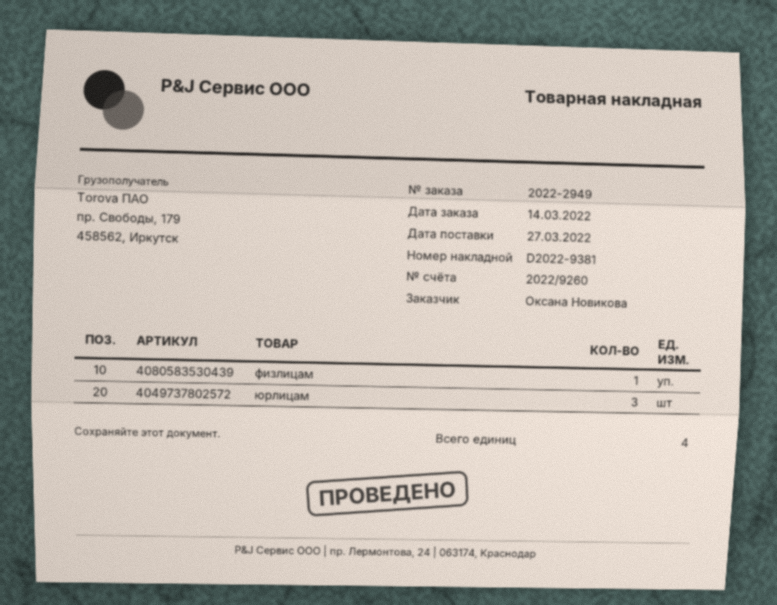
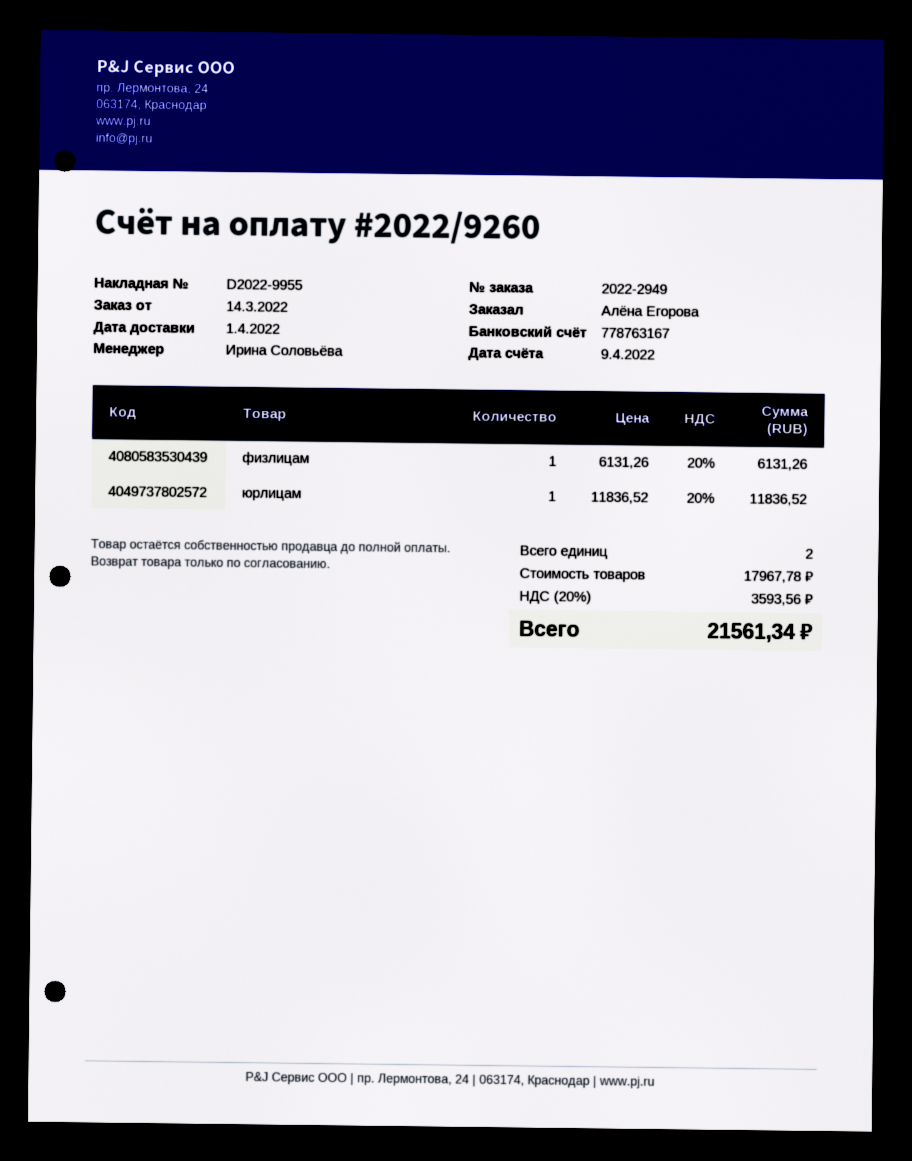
delivery note number: D2022-9381 -> D2022-9955
delivery date: 2022-03-27 -> 2022-04-01
ordered by: Оксана Новикова -> Алёна Егорова
юрлицам: 3 -> 1
total quantity: 4 -> 2

